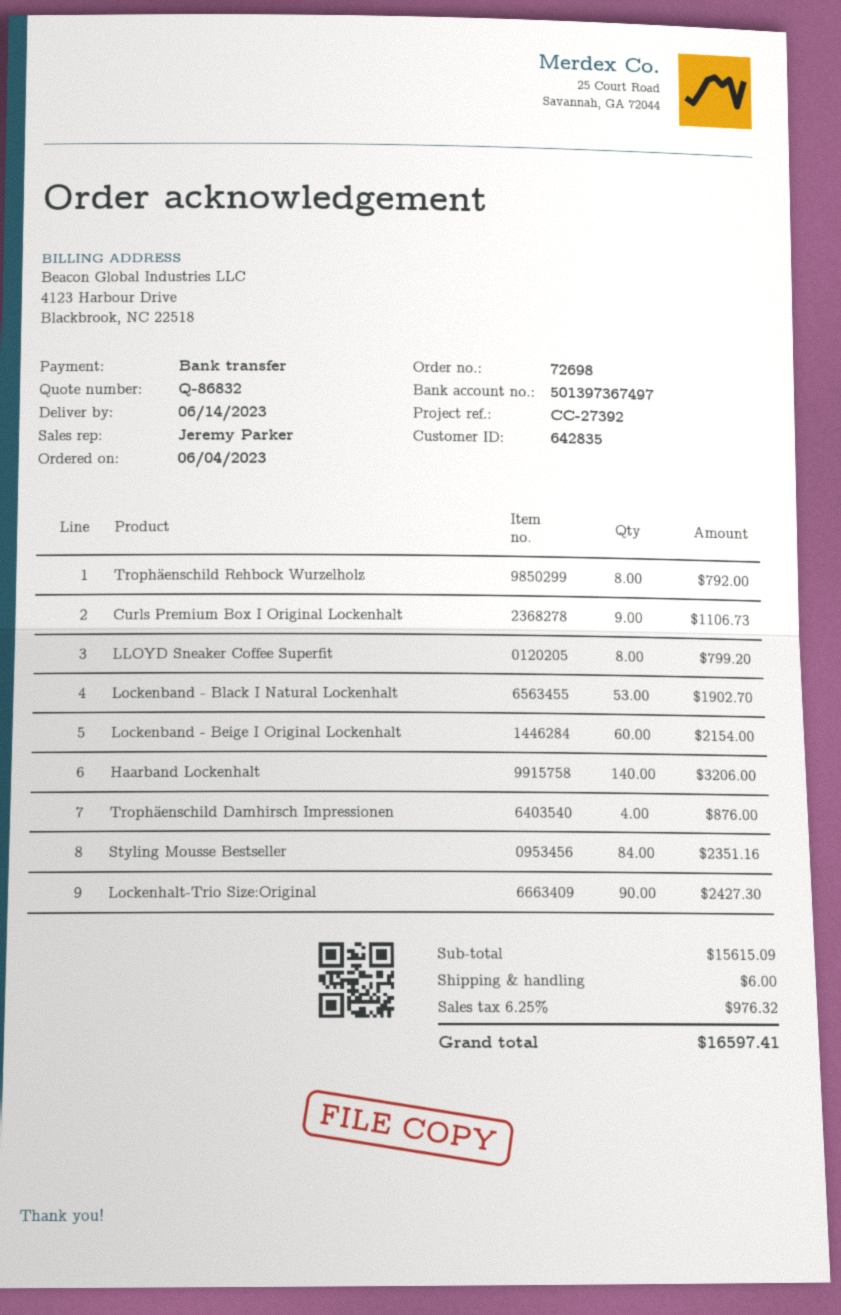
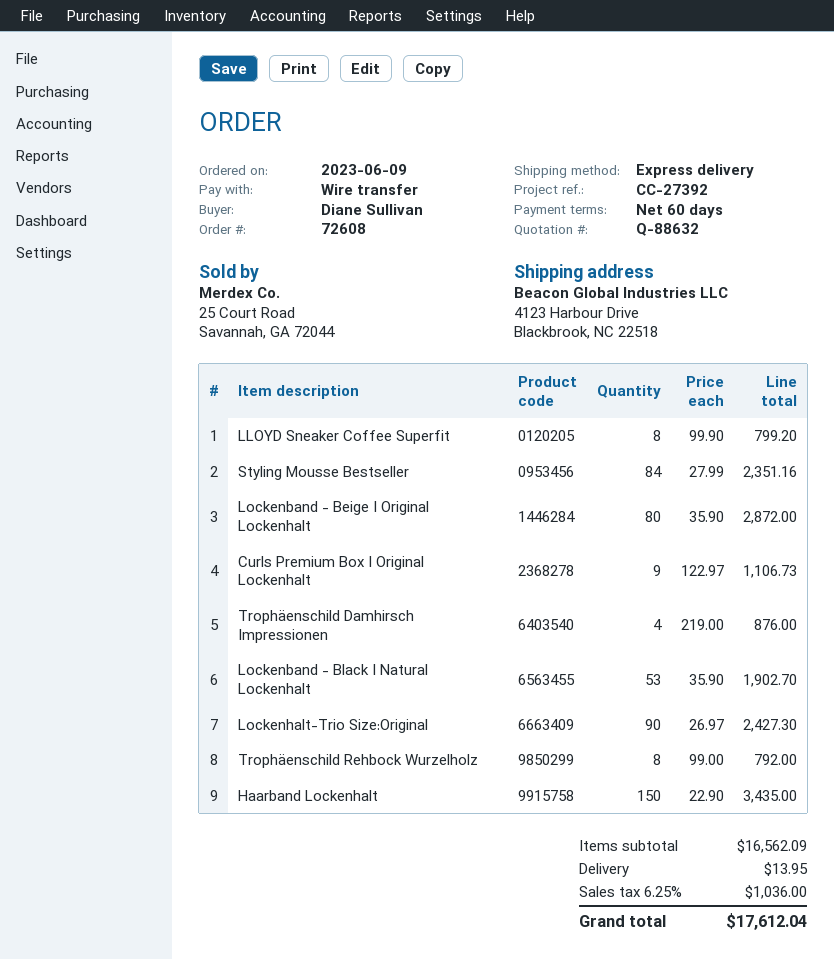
quote number: Q-86832 -> Q-88632
order number: 72698 -> 72608
order date: 2023-06-04 -> 2023-06-09
Lockenband - Beige I Original Lockenhalt: 60 for 2154.00 -> 80 for 2872.00
Haarband Lockenhalt: 140 for 3206.00 -> 150 for 3435.00
subtotal: 15615.09 -> 16562.09
shipping: 6.00 -> 13.95
tax: 6.25% = 976.32 -> 6.25% = 1036.00
total: 16597.41 -> 17612.04

